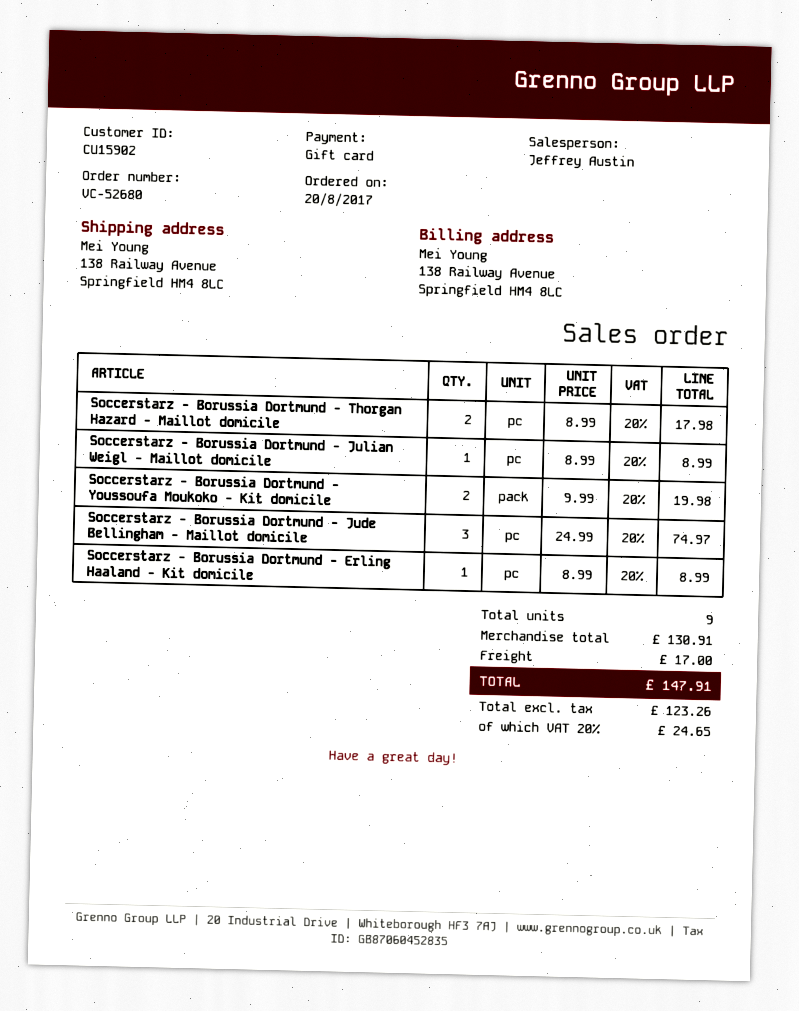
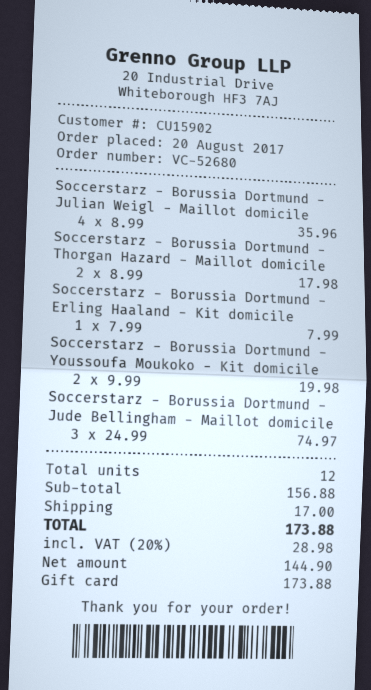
Soccerstarz - Borussia Dortmund - Julian Weigl - Maillot domicile: 1 x 8.99 = 8.99 -> 4 x 8.99 = 35.96
Soccerstarz - Borussia Dortmund - Erling Haaland - Kit domicile: 1 x 8.99 = 8.99 -> 1 x 7.99 = 7.99
total quantity: 9 -> 12
subtotal: 130.91 -> 156.88
net: 123.26 -> 144.90
tax: 20% = 24.65 -> 20% = 28.98
total: 147.91 -> 173.88

